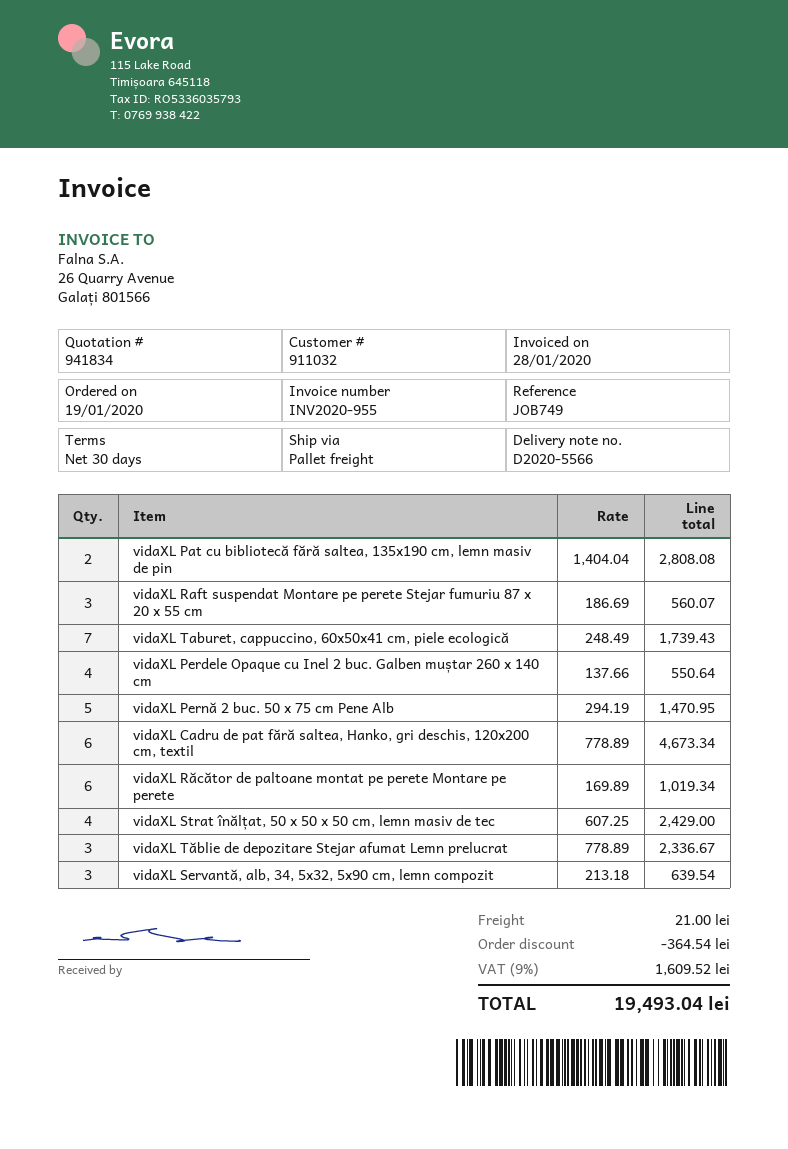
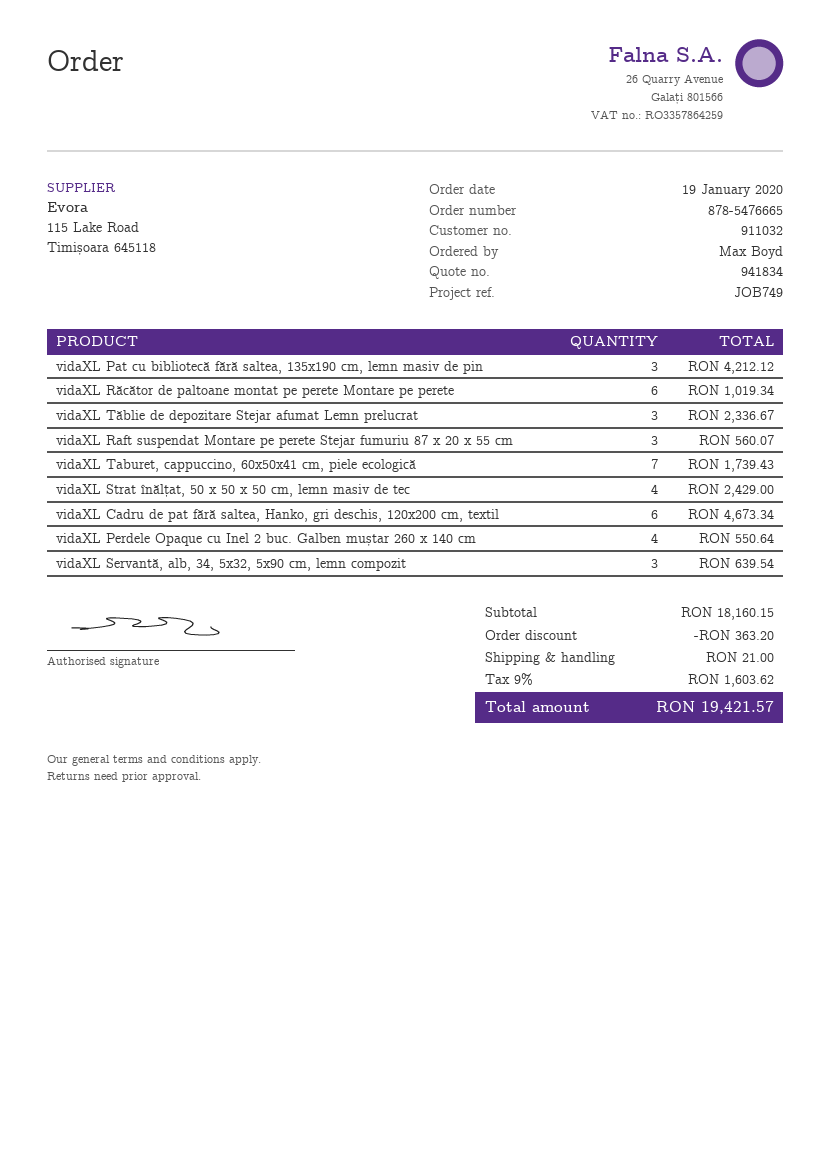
vidaXL Pat cu bibliotecă fără saltea, 135x190 cm, lemn masiv de pin: 2 for 2808.08 -> 3 for 4212.12
vidaXL Pernă 2 buc. 50 x 75 cm Pene Alb: 5 for 1470.95 -> none
discount: 364.54 -> 363.20
tax: 9% = 1609.52 -> 9% = 1603.62
total: 19493.04 -> 19421.57

